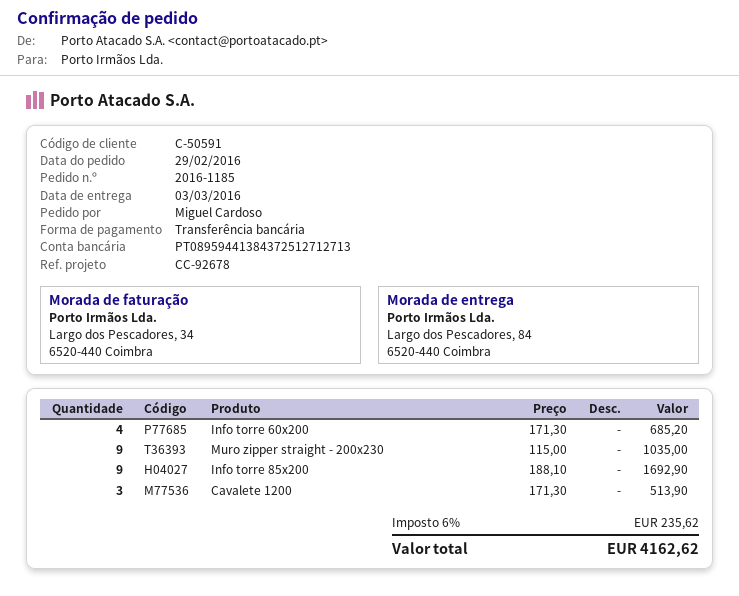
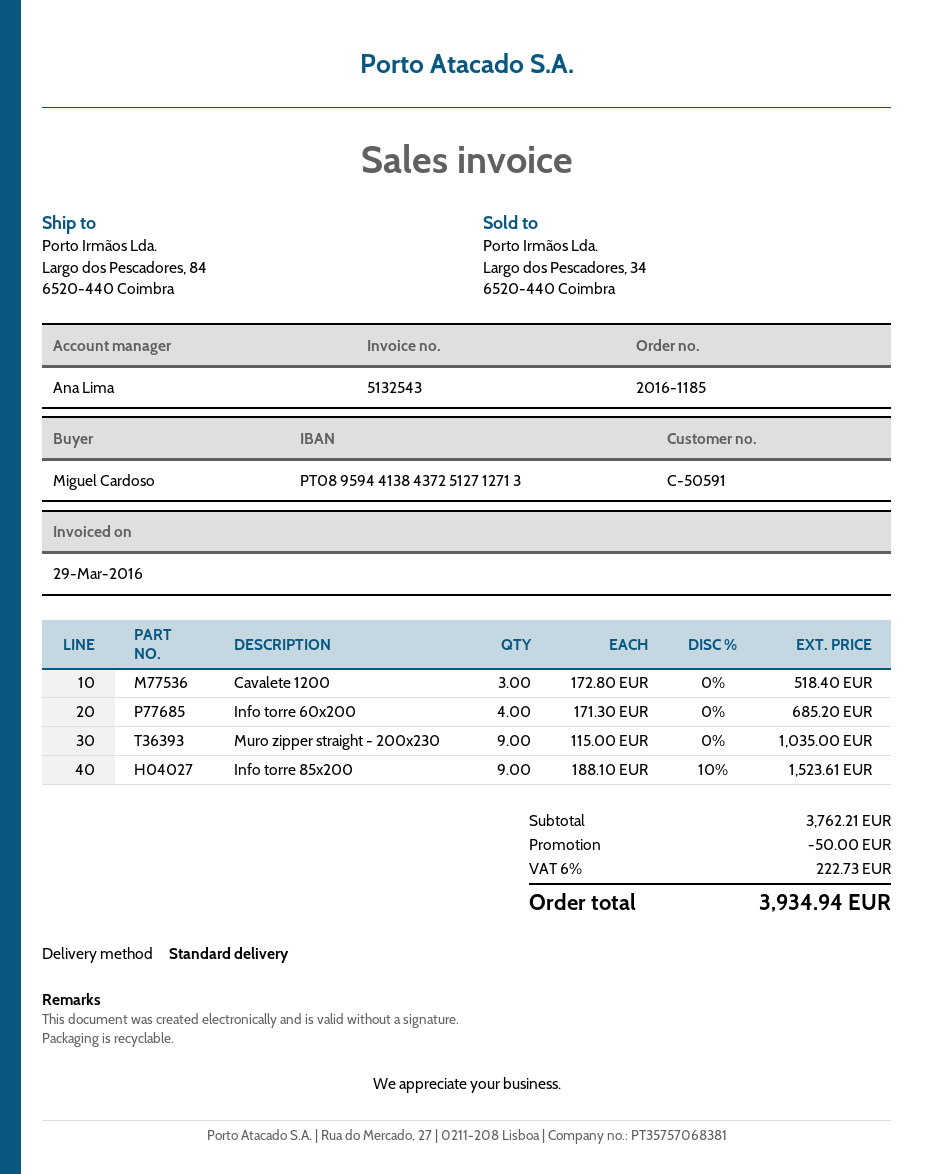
Info torre 85x200: 9 x 188.10 = 1692.90 -> 9 x 188.10 - 10% = 1523.61
Cavalete 1200: 3 x 171.30 = 513.90 -> 3 x 172.80 = 518.40
discount: none -> 50.00
tax: 6% = 235.62 -> 6% = 222.73
total: 4162.62 -> 3934.94

